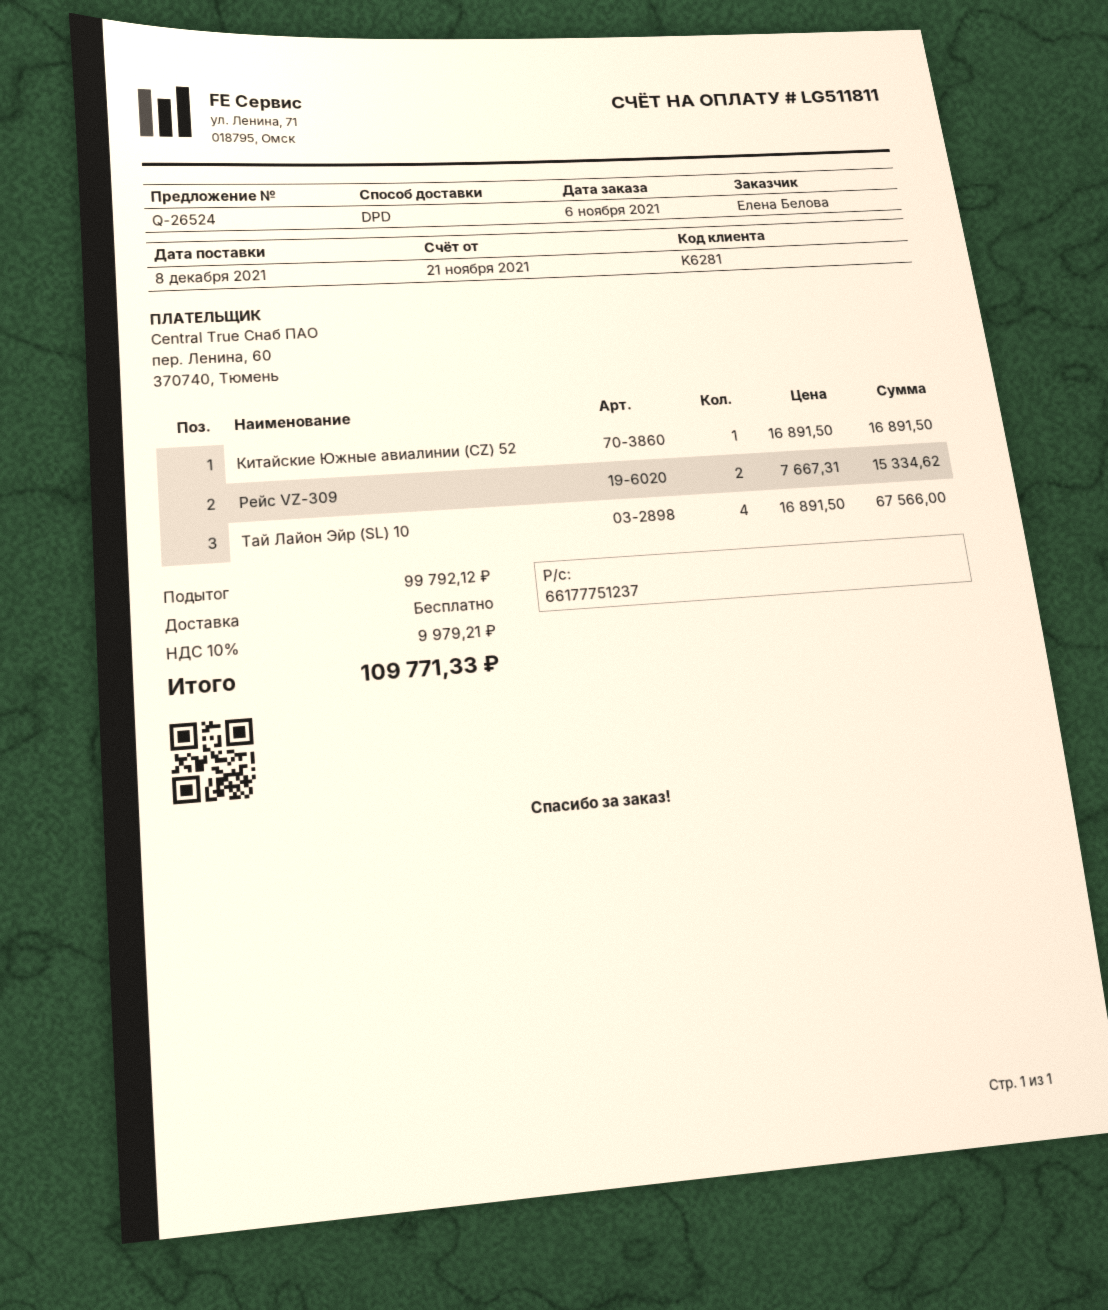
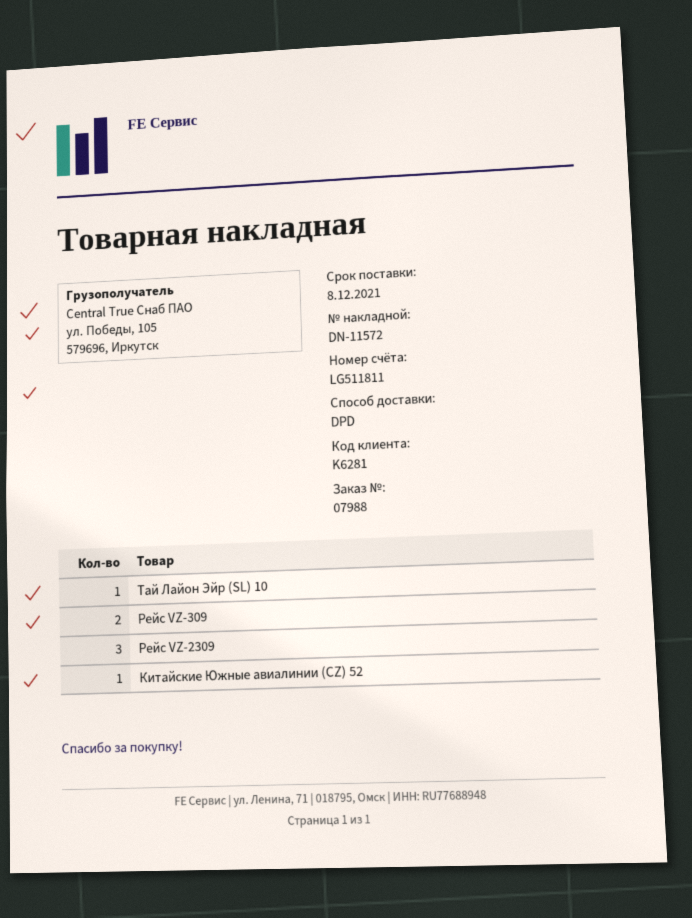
Тай Лайон Эйр (SL) 10: 4 -> 1
Рейс VZ-2309: none -> 3

